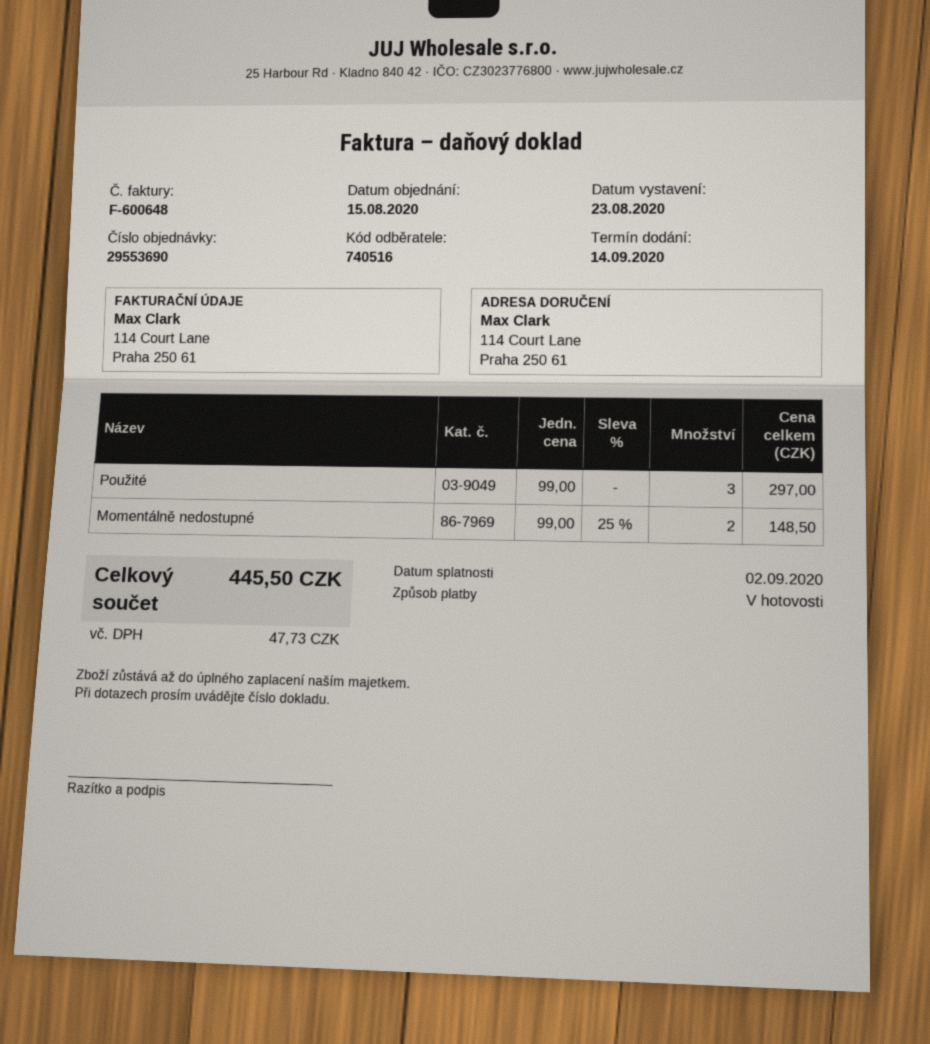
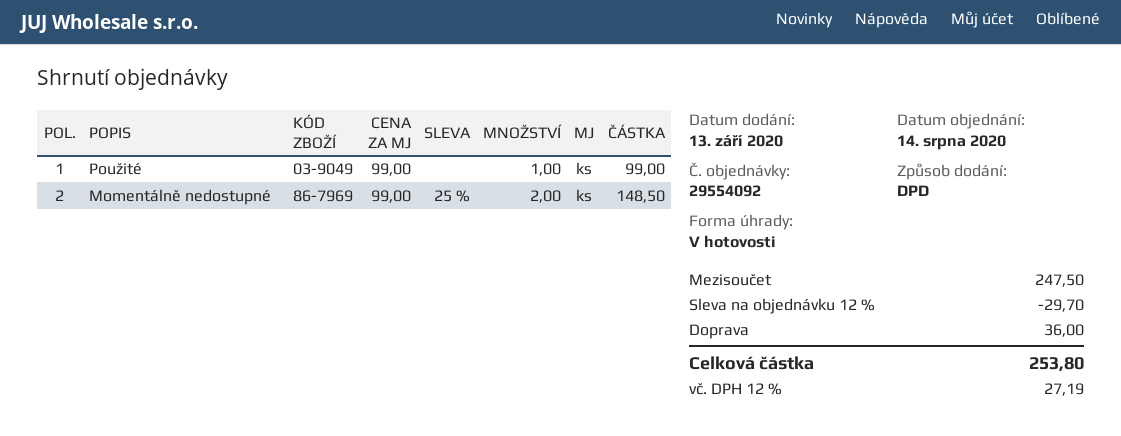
order number: 29553690 -> 29554092
order date: 2020-08-15 -> 2020-08-14
delivery date: 2020-09-14 -> 2020-09-13
Použité: 3 x 99.00 = 297.00 -> 1 x 99.00 = 99.00
discount: none -> 12% = 29.70
shipping: none -> 36.00
tax: 47.73 -> 27.19
total: 445.50 -> 253.80

